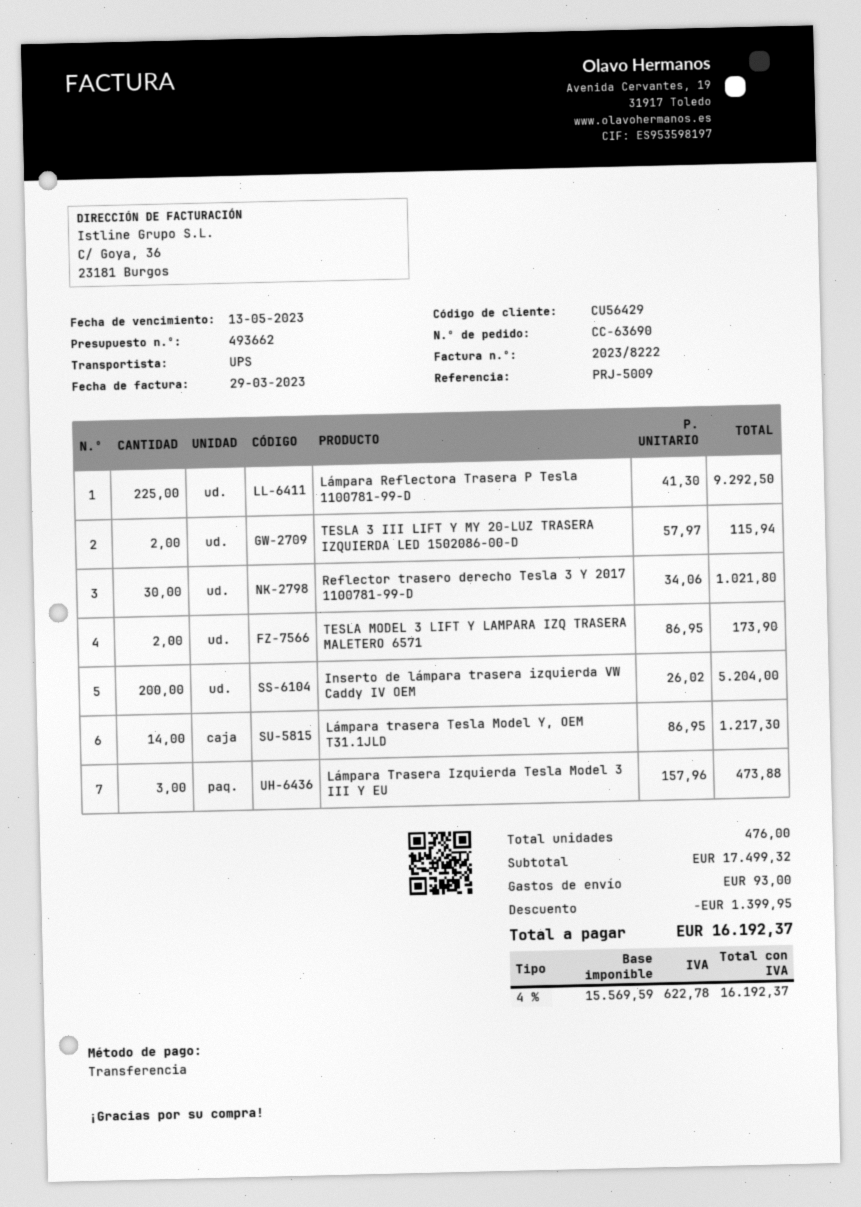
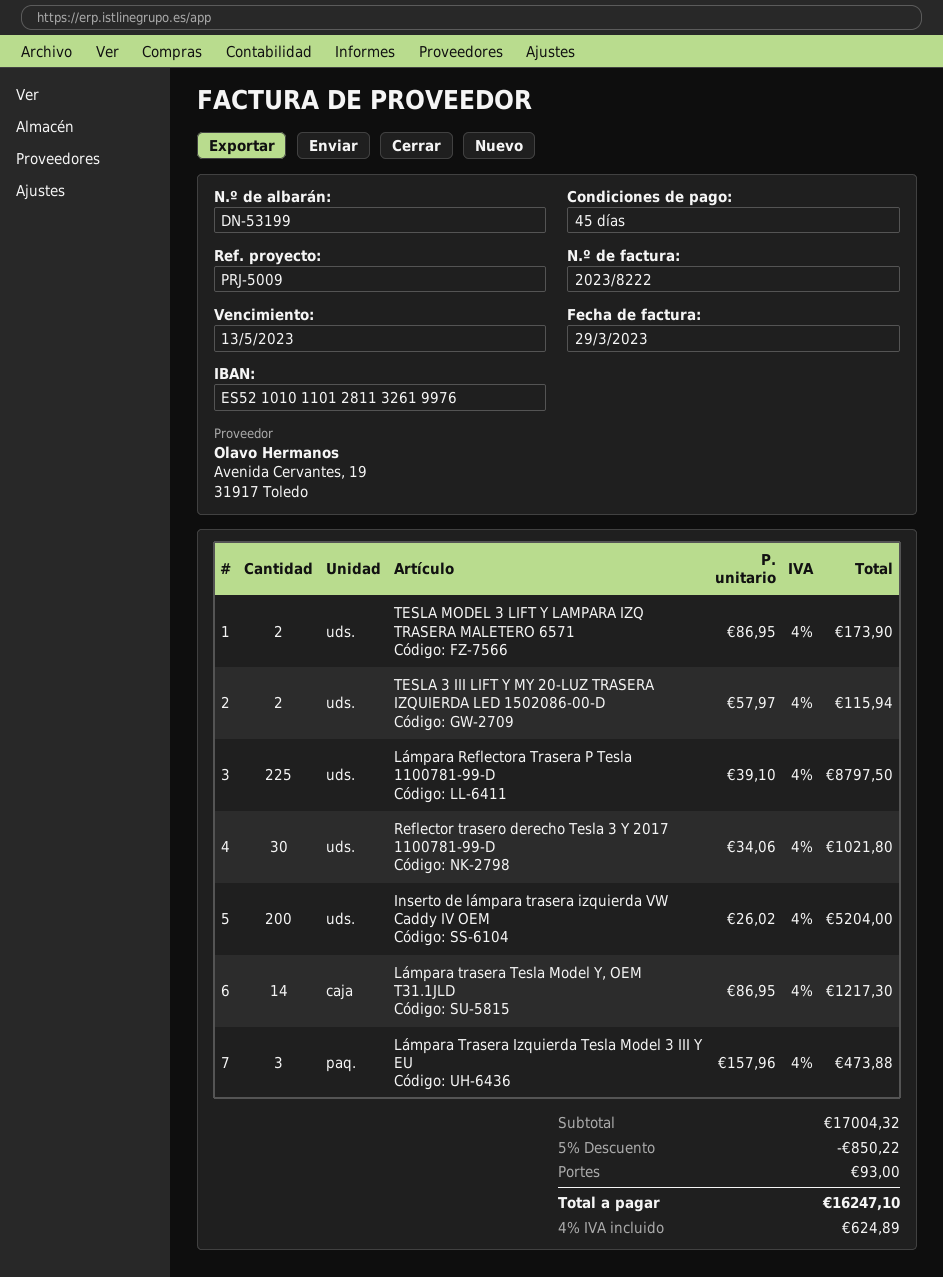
Lámpara Reflectora Trasera P Tesla 1100781-99-D: 225 x 41.30 = 9292.50 -> 225 x 39.10 = 8797.50
subtotal: 17499.32 -> 17004.32
discount: 1399.95 -> 850.22
tax: 4% = 622.78 -> 4% = 624.89
total: 16192.37 -> 16247.10

